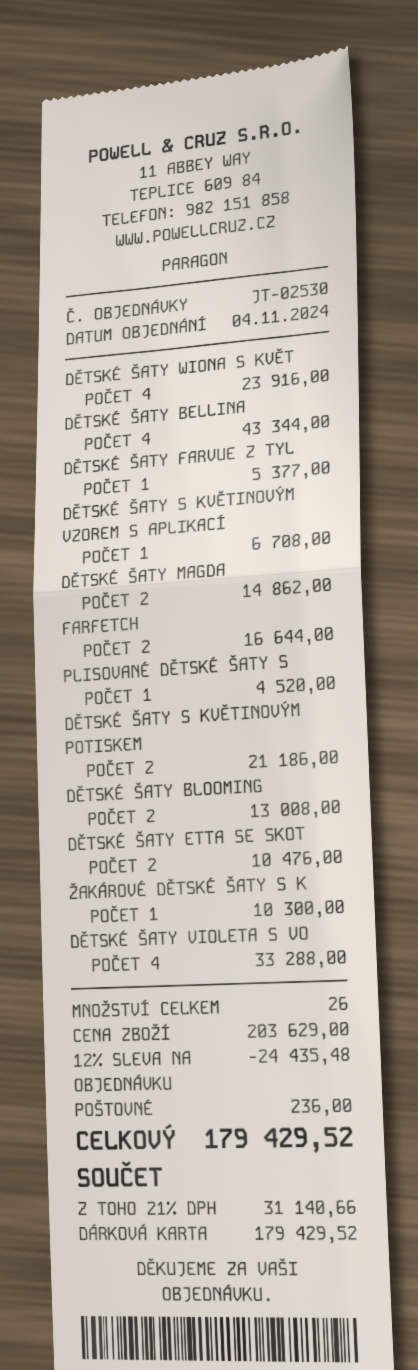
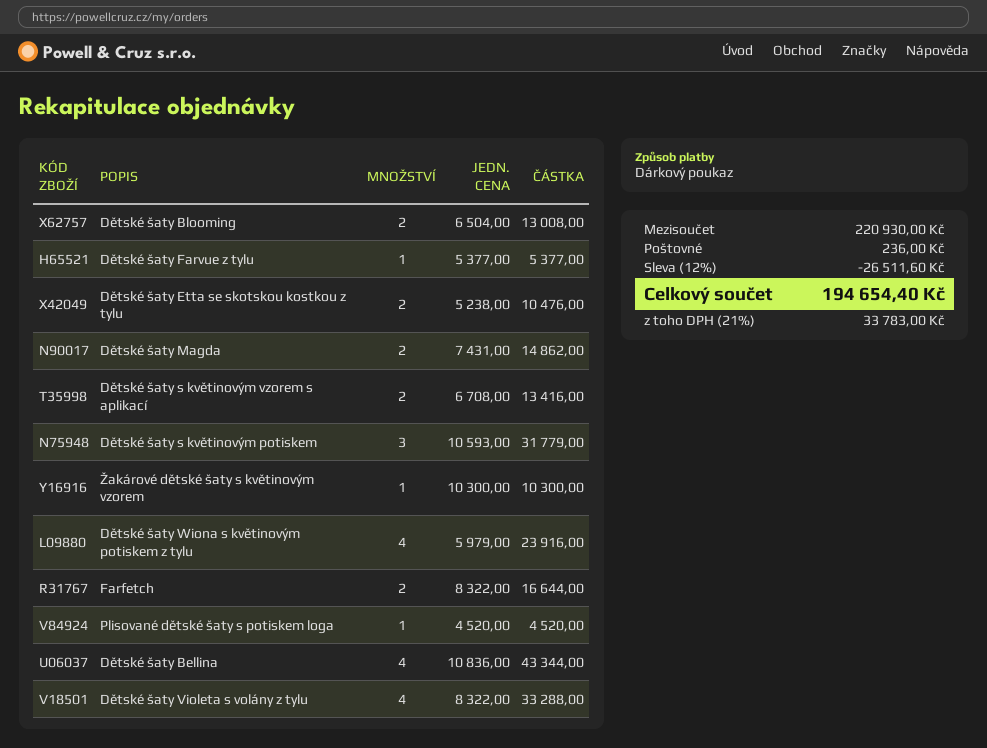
DĚTSKÉ ŠATY S KVĚTINOVÝM VZOREM S APLIKACÍ: 1 for 6708.00 -> 2 for 13416.00
DĚTSKÉ ŠATY S KVĚTINOVÝM POTISKEM: 2 for 21186.00 -> 3 for 31779.00
subtotal: 203629.00 -> 220930.00
discount: 12% = 24435.48 -> 12% = 26511.60
tax: 21% = 31140.66 -> 21% = 33783.00
total: 179429.52 -> 194654.40

